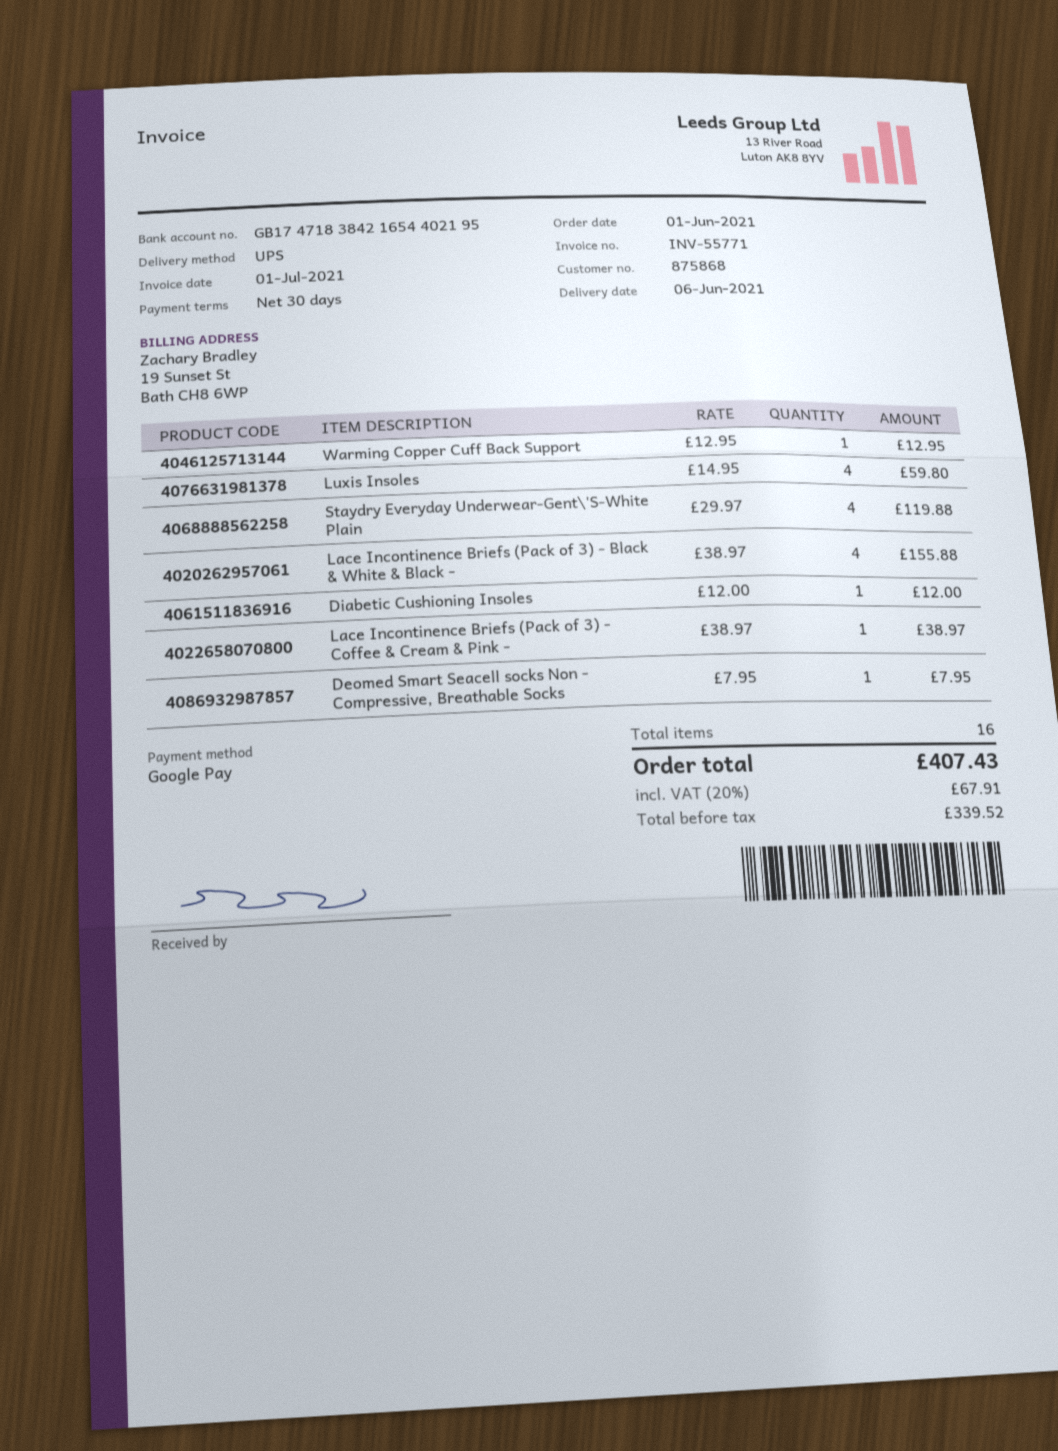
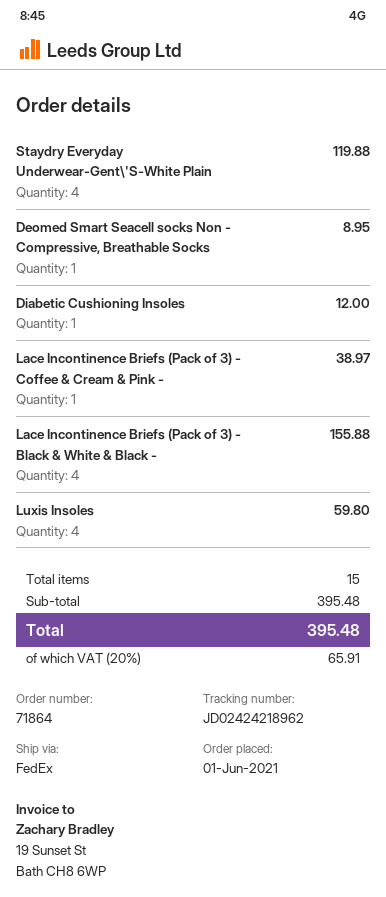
shipping method: UPS -> FedEx
Warming Copper Cuff Back Support: 1 for 12.95 -> none
Deomed Smart Seacell socks Non - Compressive, Breathable Socks: 1 for 7.95 -> 1 for 8.95
total quantity: 16 -> 15
tax: 20% = 67.91 -> 20% = 65.91
total: 407.43 -> 395.48

